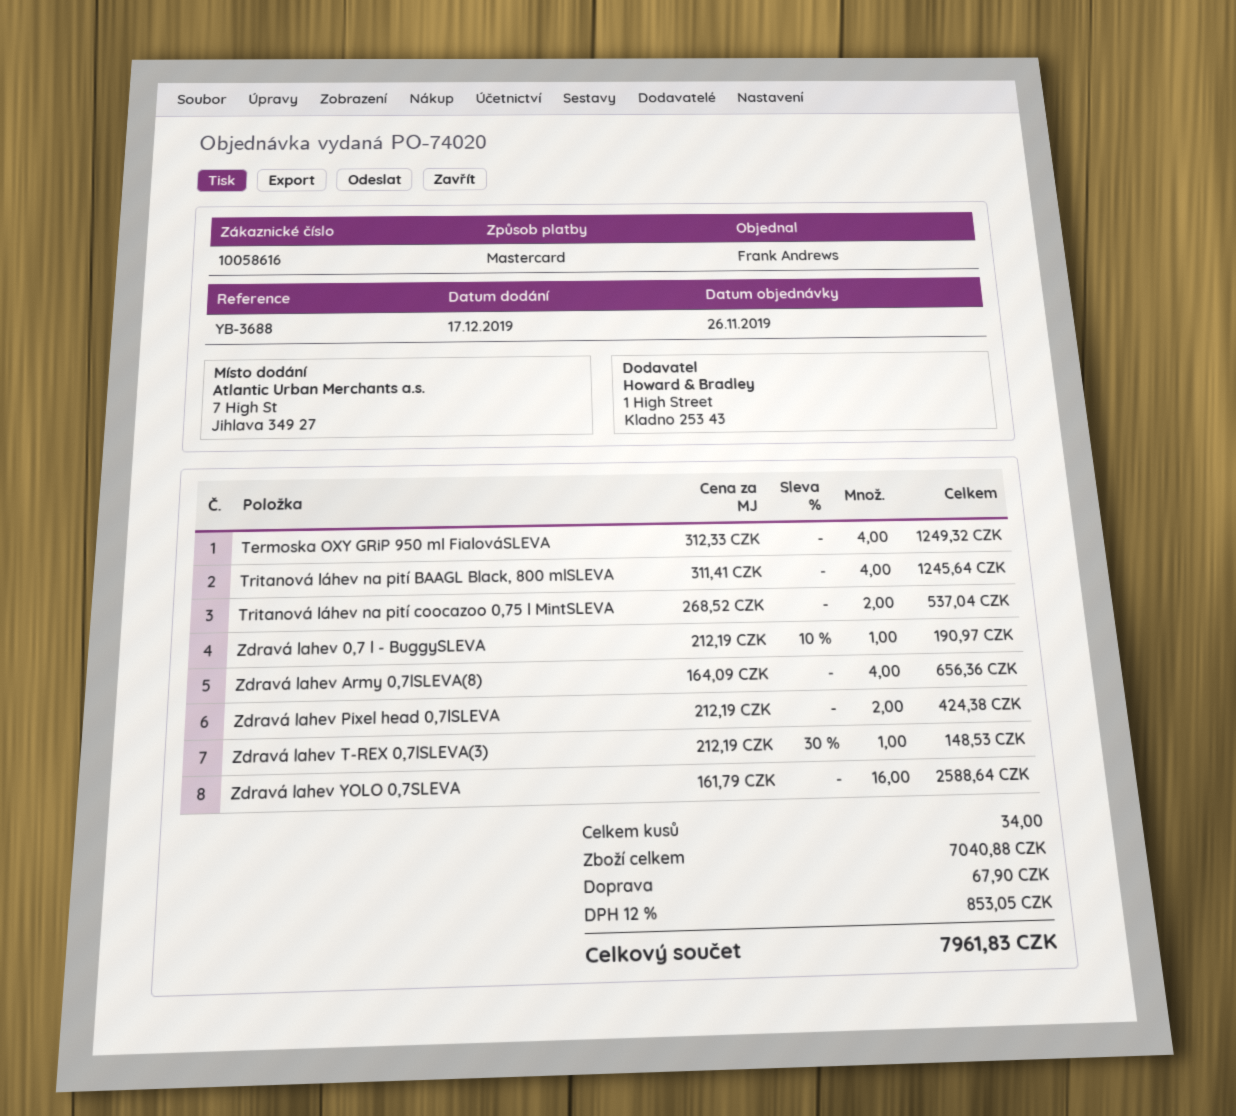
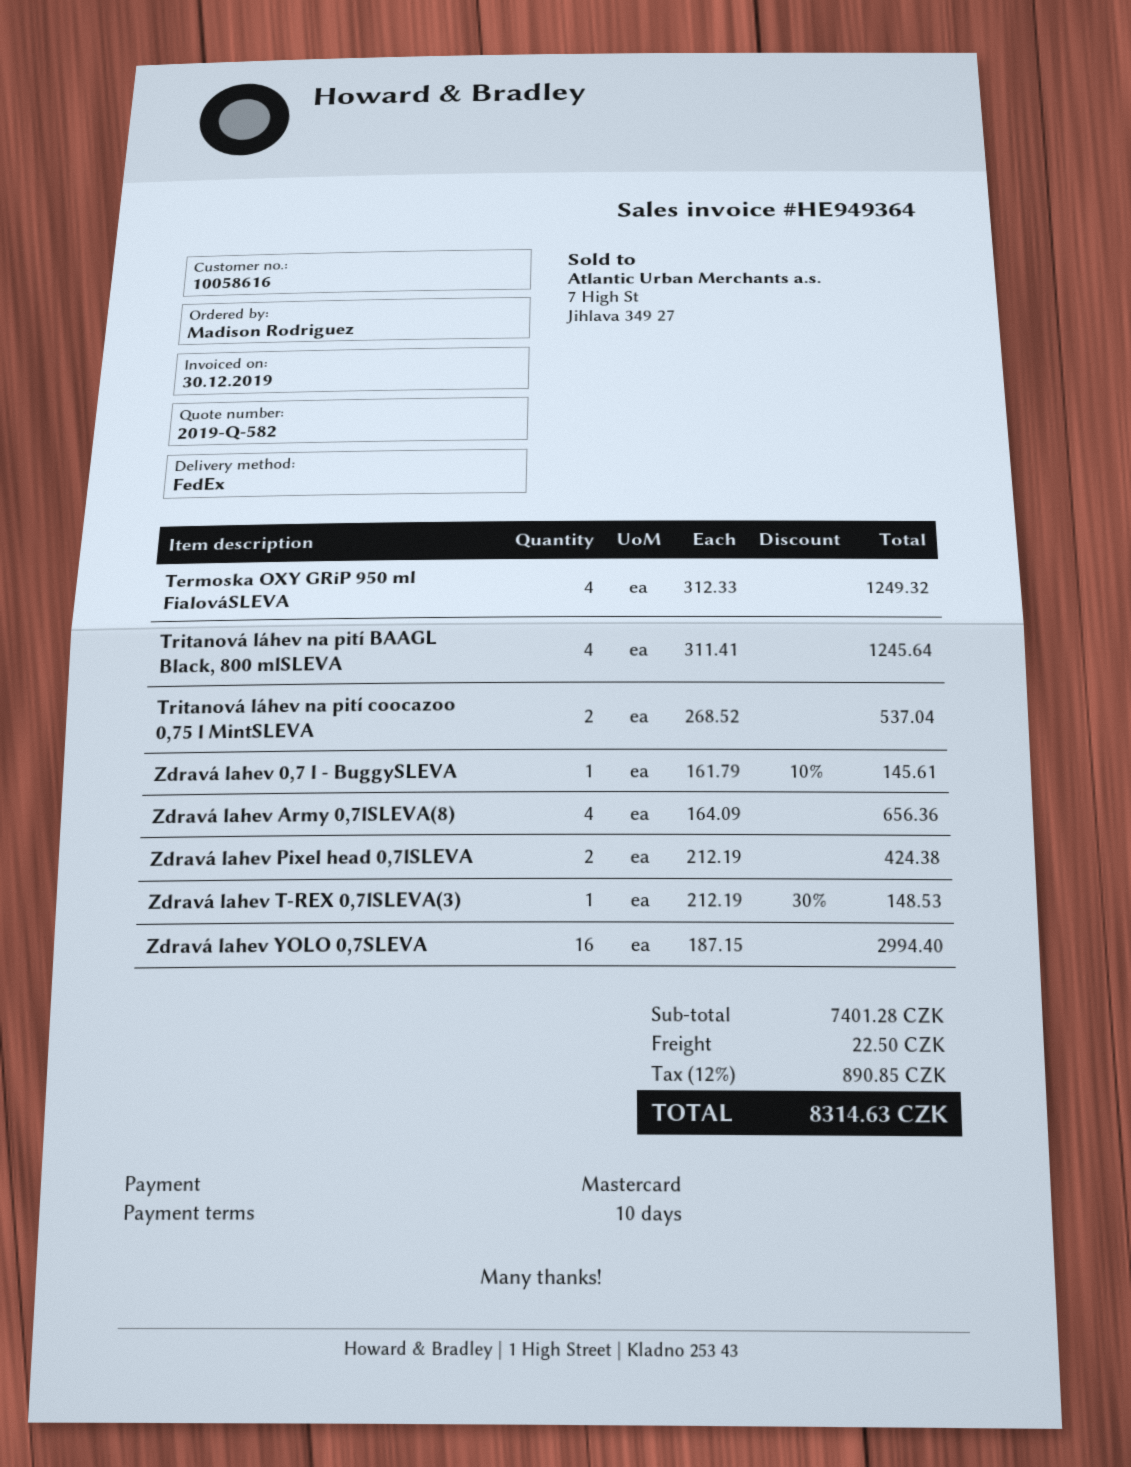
ordered by: Frank Andrews -> Madison Rodriguez
Zdravá lahev 0,7 l - BuggySLEVA: 1 x 212.19 - 10% = 190.97 -> 1 x 161.79 - 10% = 145.61
Zdravá lahev YOLO 0,7SLEVA: 16 x 161.79 = 2588.64 -> 16 x 187.15 = 2994.40
subtotal: 7040.88 -> 7401.28
shipping: 67.90 -> 22.50
tax: 12% = 853.05 -> 12% = 890.85
total: 7961.83 -> 8314.63

